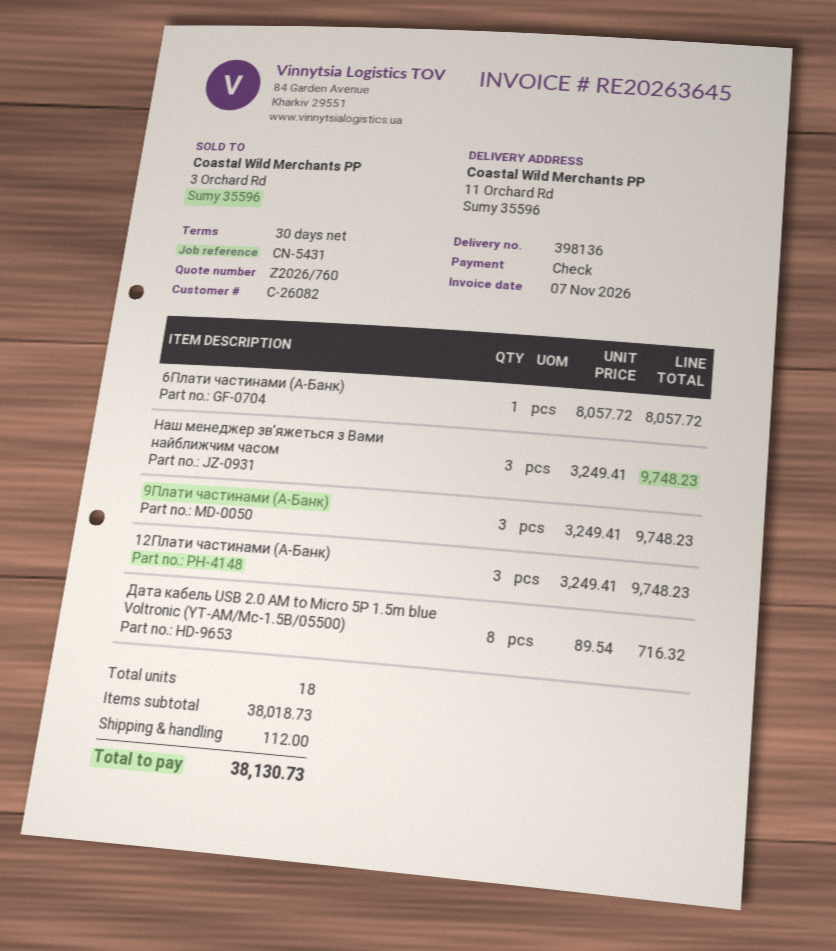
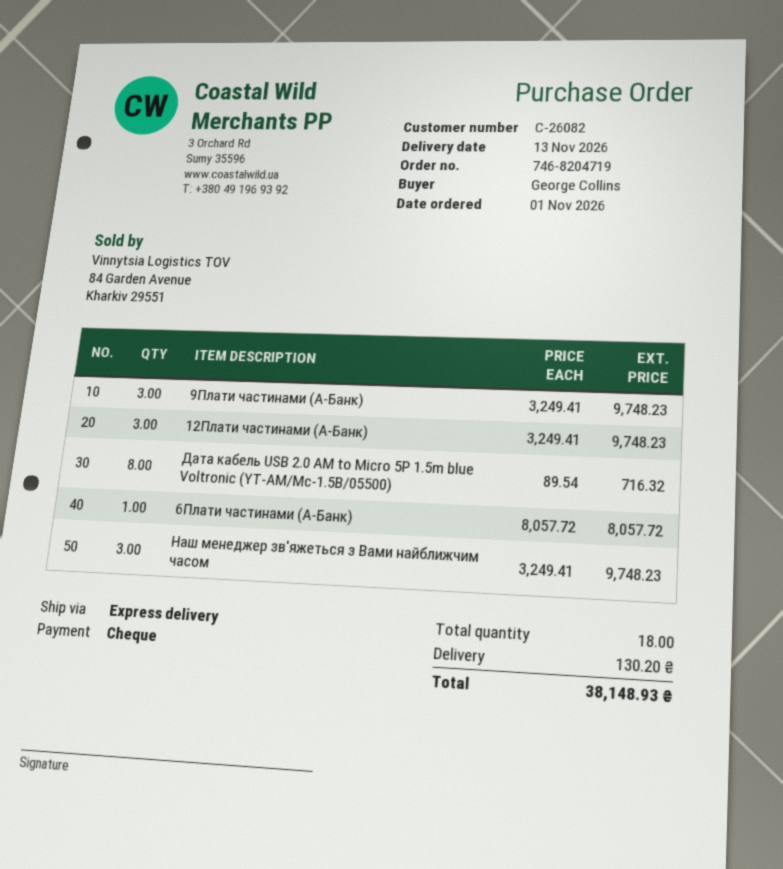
shipping: 112.00 -> 130.20
total: 38130.73 -> 38148.93

